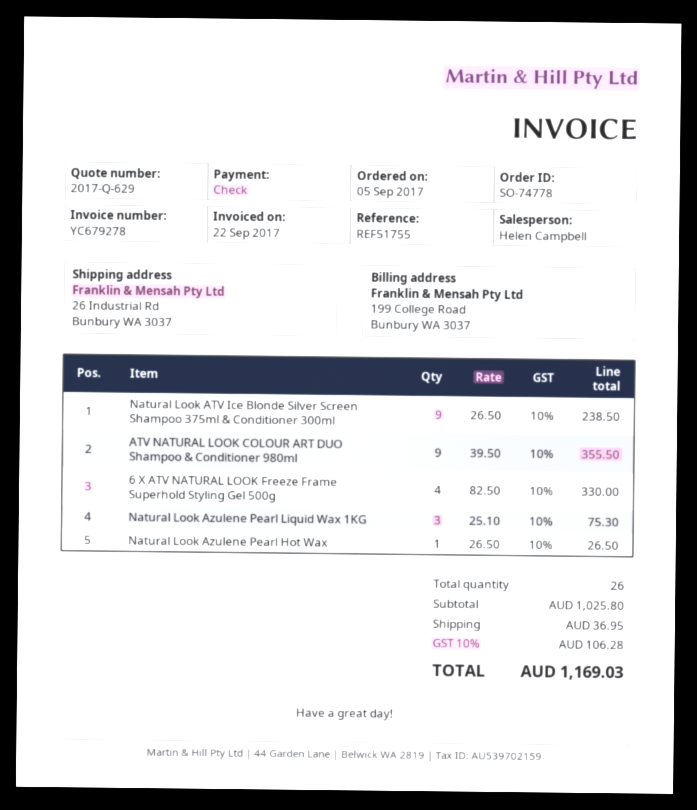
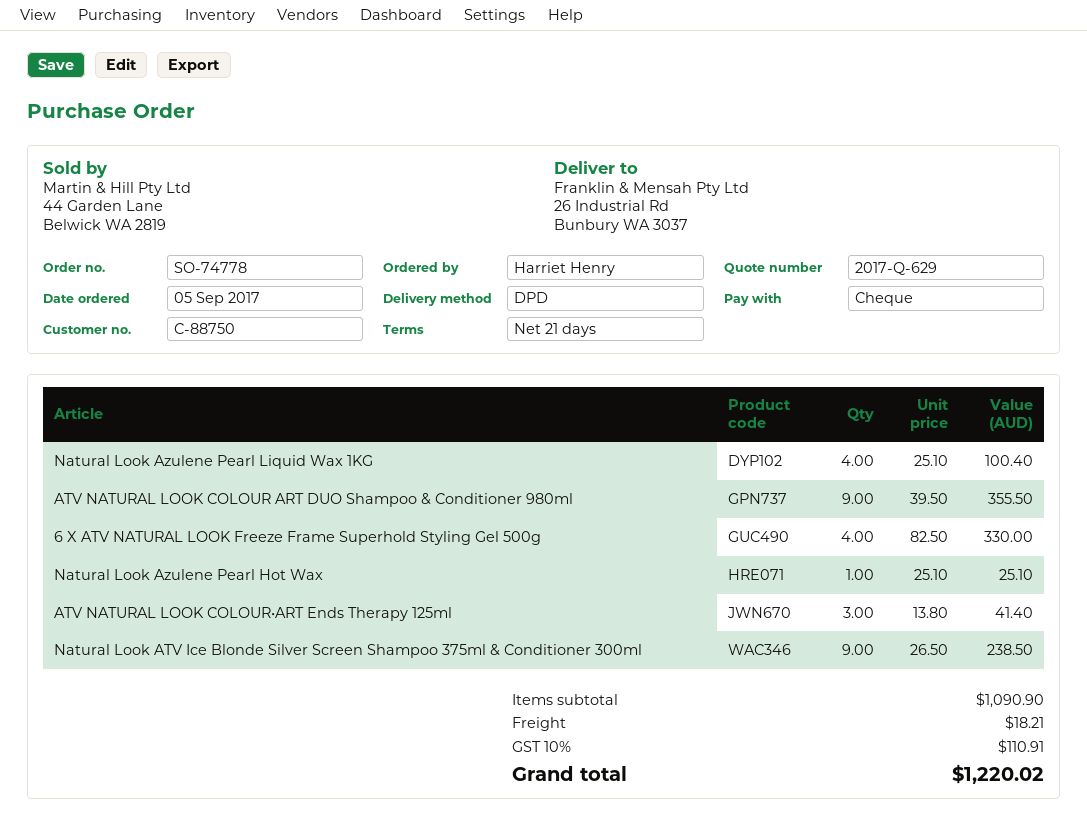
Natural Look Azulene Pearl Liquid Wax 1KG: 3 x 25.10 = 75.30 -> 4 x 25.10 = 100.40
Natural Look Azulene Pearl Hot Wax: 1 x 26.50 = 26.50 -> 1 x 25.10 = 25.10
ATV NATURAL LOOK COLOUR•ART Ends Therapy 125ml: none -> 3 x 13.80 = 41.40
subtotal: 1025.80 -> 1090.90
shipping: 36.95 -> 18.21
tax: 10% = 106.28 -> 10% = 110.91
total: 1169.03 -> 1220.02

